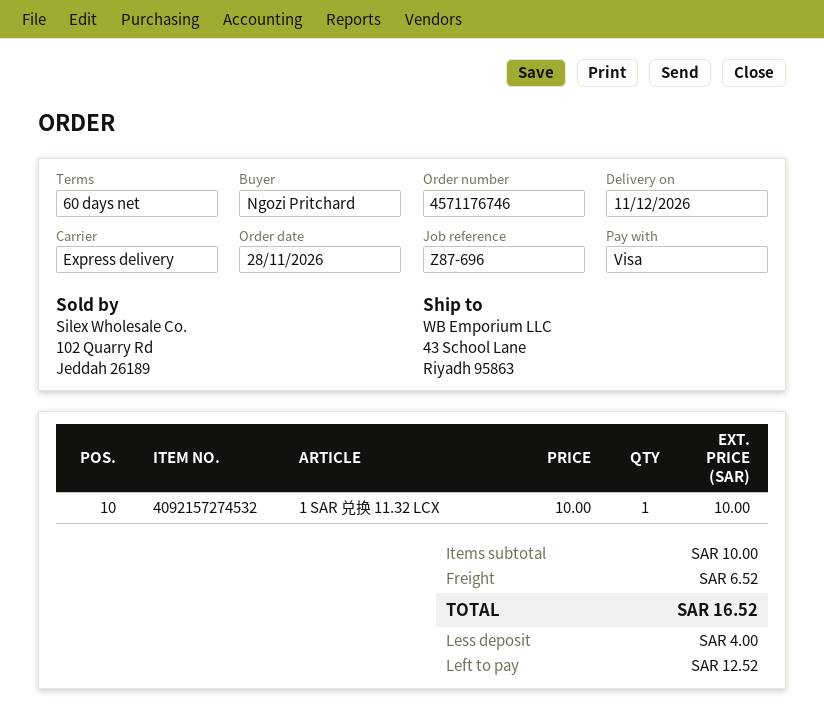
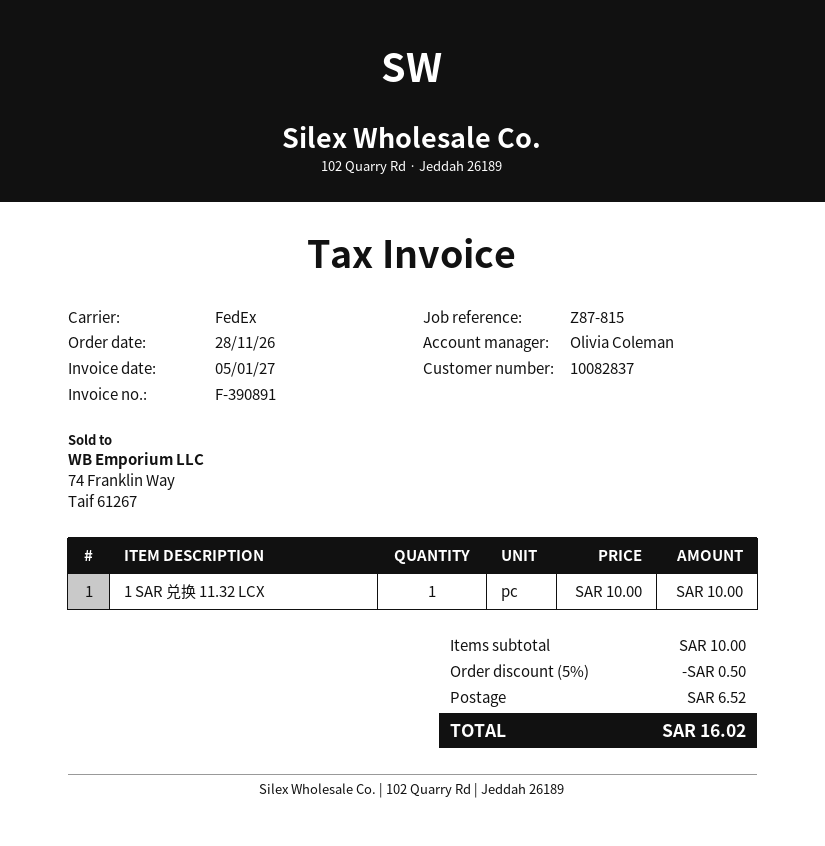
reference: Z87-696 -> Z87-815
shipping method: express -> FedEx
discount: none -> 5% = 0.50
total: 16.52 -> 16.02

